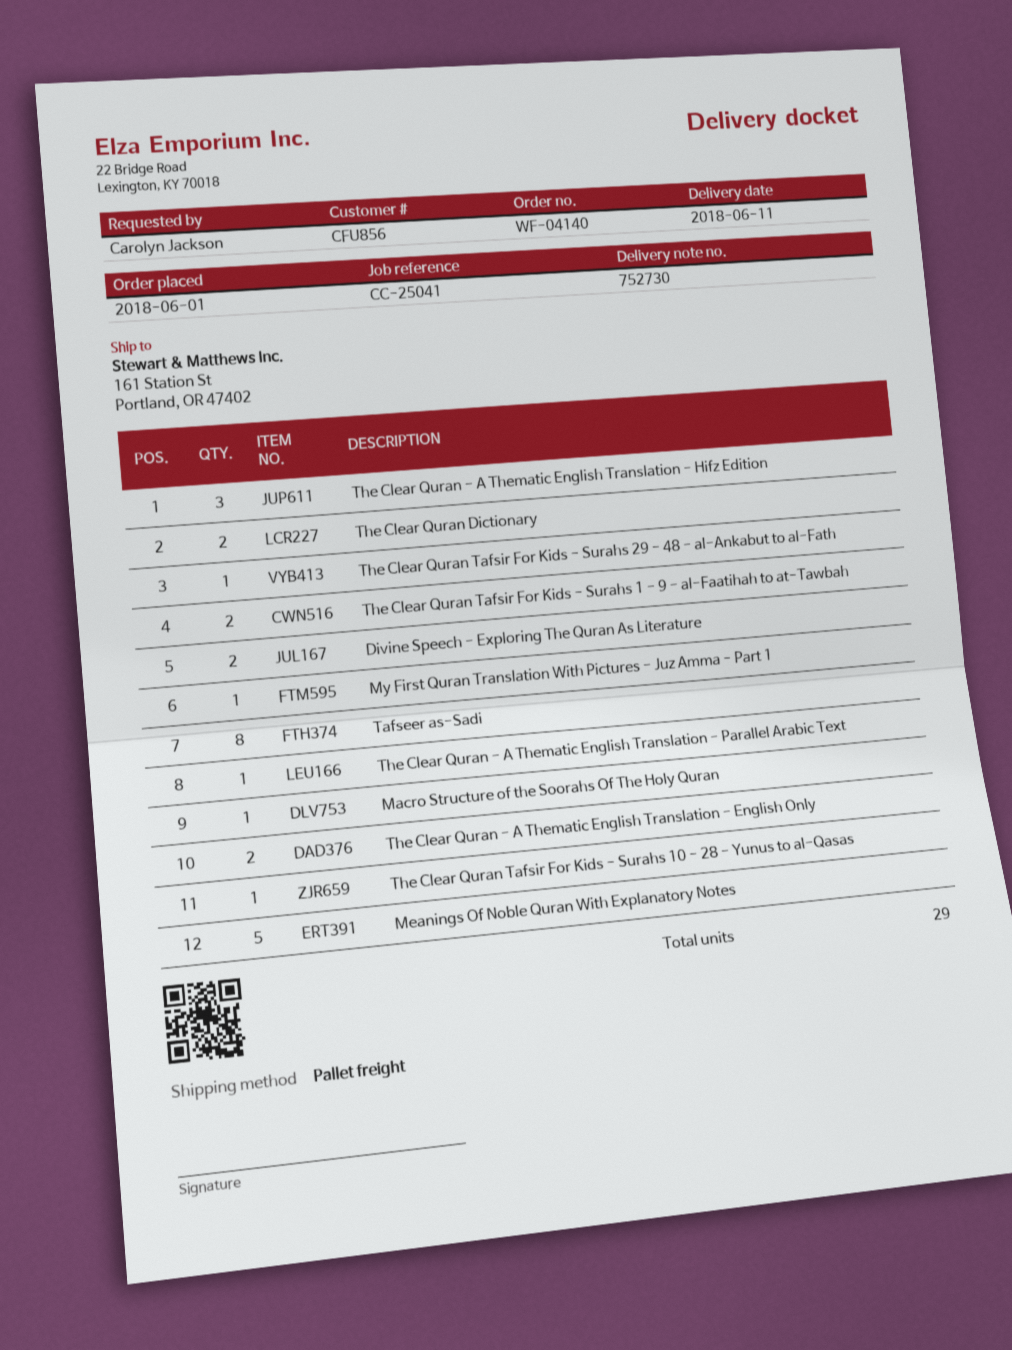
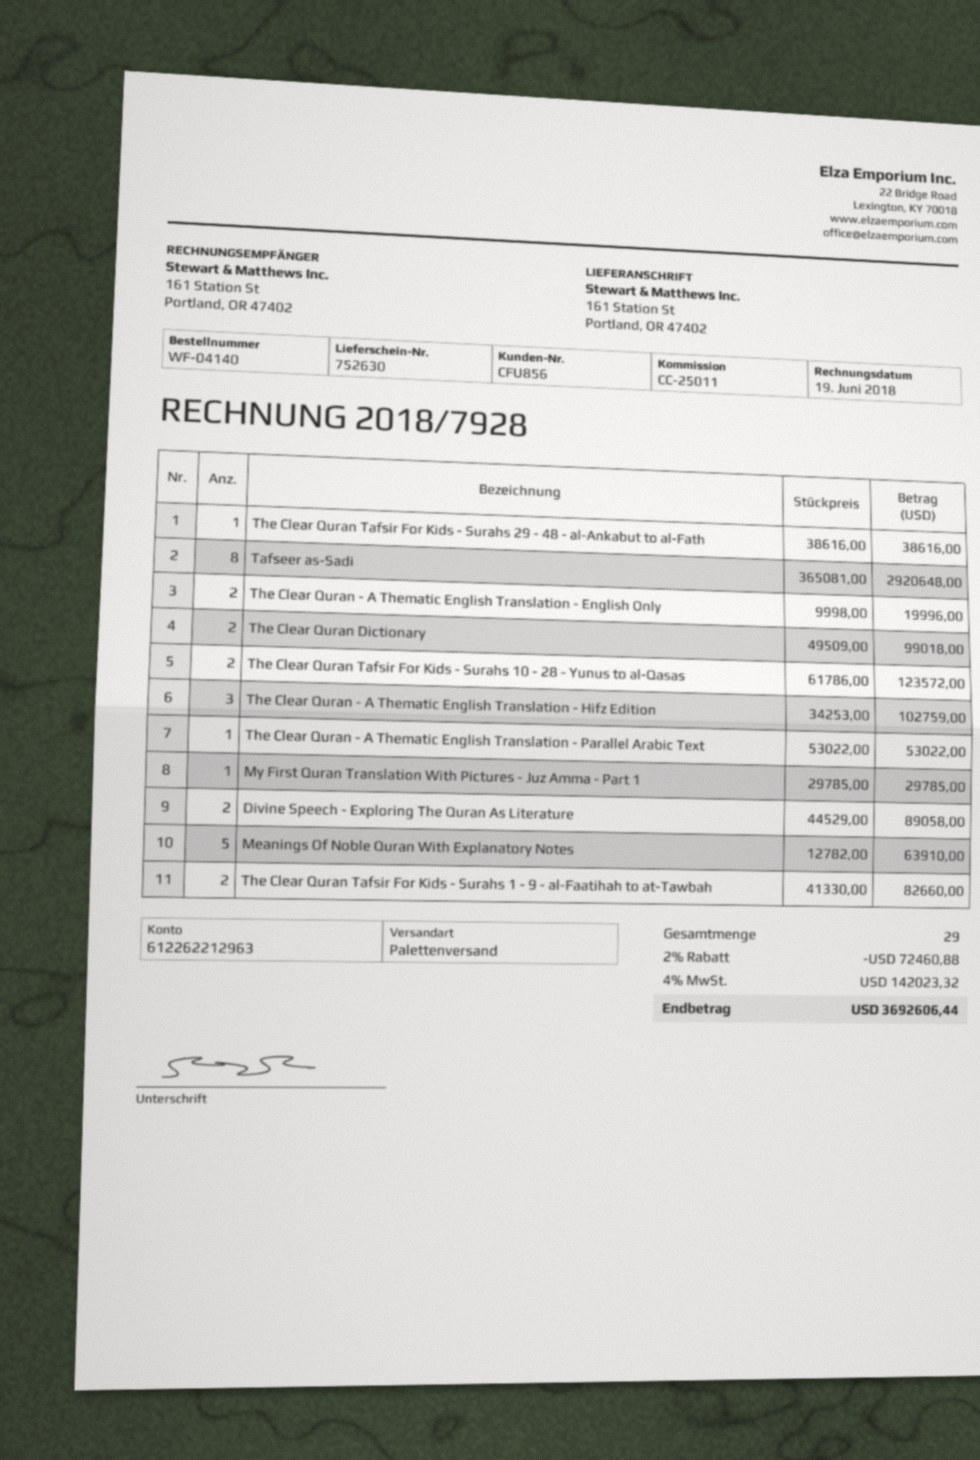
delivery note number: 752730 -> 752630
reference: CC-25041 -> CC-25011
Macro Structure of the Soorahs Of The Holy Quran: 1 -> none
The Clear Quran Tafsir For Kids - Surahs 10 - 28 - Yunus to al-Qasas: 1 -> 2

